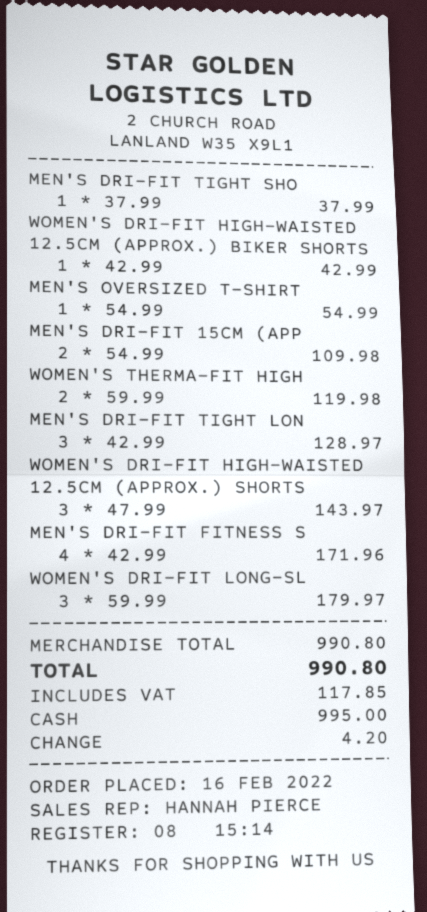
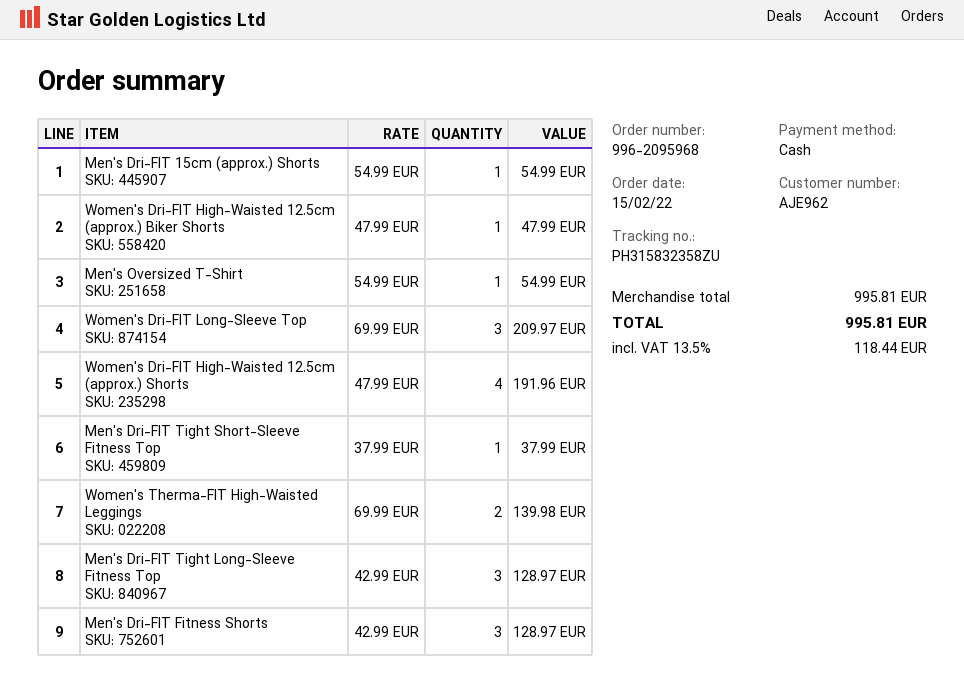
order date: 2022-02-16 -> 2022-02-15
WOMEN'S DRI-FIT HIGH-WAISTED 12.5CM (APPROX.) BIKER SHORTS: 1 x 42.99 = 42.99 -> 1 x 47.99 = 47.99
MEN'S DRI-FIT 15CM (APP: 2 x 54.99 = 109.98 -> 1 x 54.99 = 54.99
WOMEN'S THERMA-FIT HIGH: 2 x 59.99 = 119.98 -> 2 x 69.99 = 139.98
WOMEN'S DRI-FIT HIGH-WAISTED 12.5CM (APPROX.) SHORTS: 3 x 47.99 = 143.97 -> 4 x 47.99 = 191.96
MEN'S DRI-FIT FITNESS S: 4 x 42.99 = 171.96 -> 3 x 42.99 = 128.97
WOMEN'S DRI-FIT LONG-SL: 3 x 59.99 = 179.97 -> 3 x 69.99 = 209.97
subtotal: 990.80 -> 995.81
tax: 117.85 -> 118.44
total: 990.80 -> 995.81

